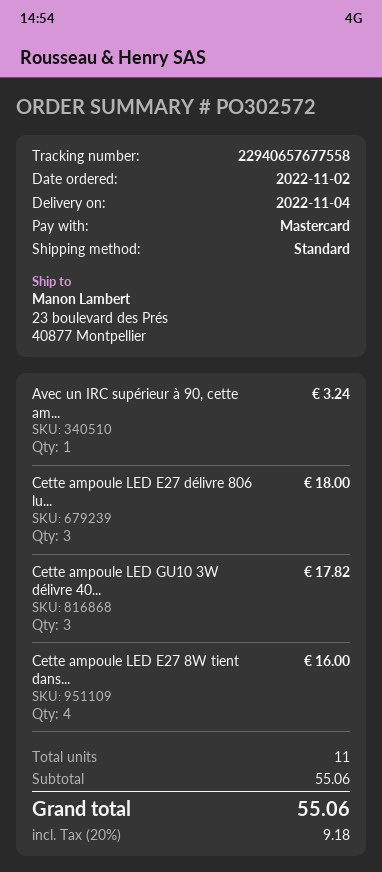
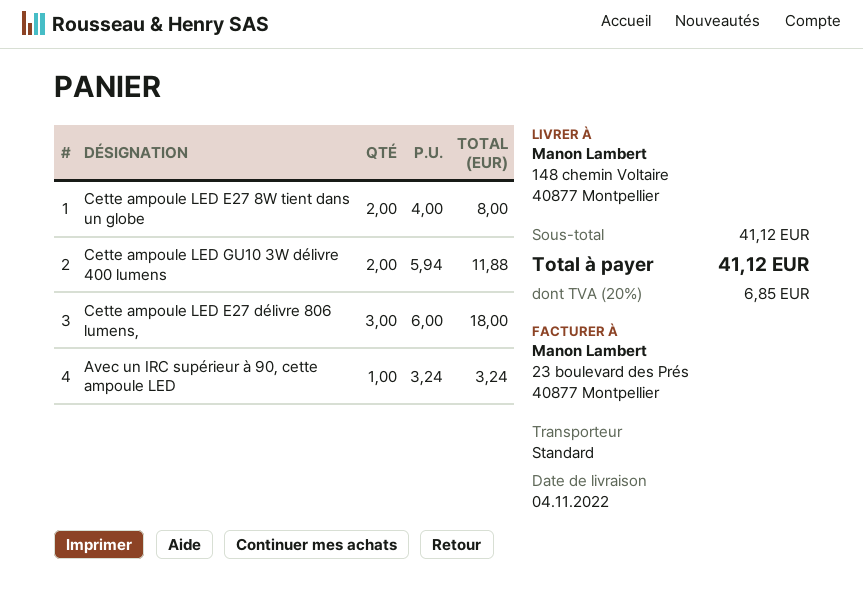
ship to: 23 boulevard des Prés, 40877 Montpellier -> 148 chemin Voltaire, 40877 Montpellier
Cette ampoule LED GU10 3W délivre 40...: 3 for 17.82 -> 2 for 11.88
Cette ampoule LED E27 8W tient dans...: 4 for 16.00 -> 2 for 8.00
subtotal: 55.06 -> 41.12
tax: 20% = 9.18 -> 20% = 6.85
total: 55.06 -> 41.12

